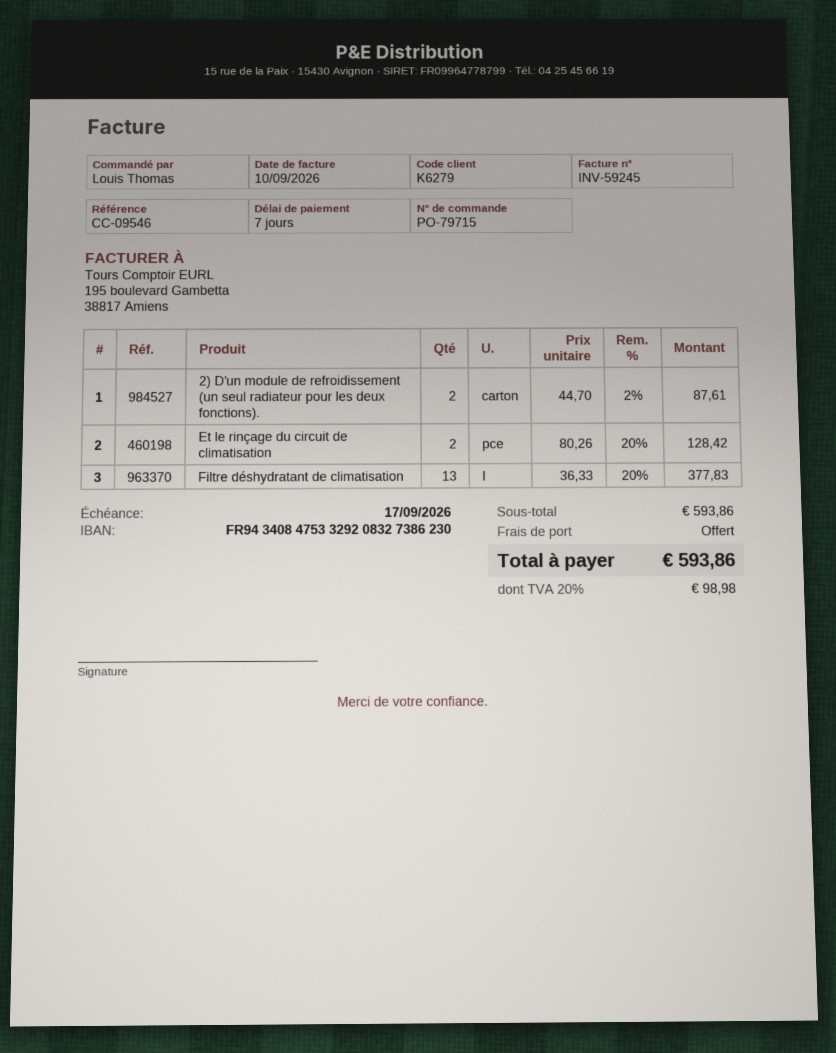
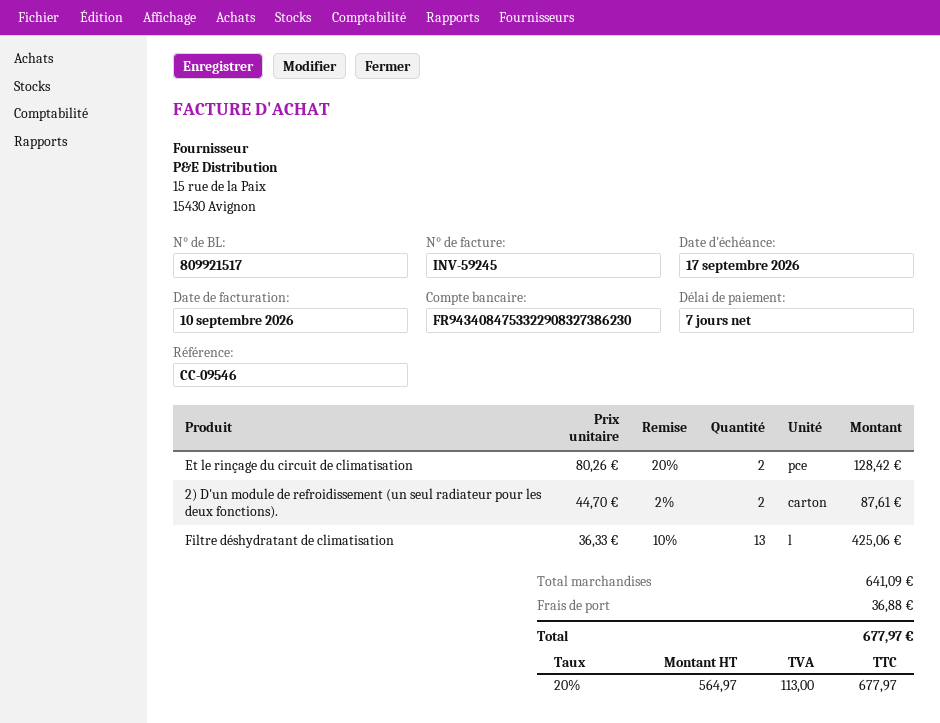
bank account: FR9434084753329208327386230 -> FR9434084753322908327386230
Filtre déshydratant de climatisation: 13 x 36.33 - 20% = 377.83 -> 13 x 36.33 - 10% = 425.06
subtotal: 593.86 -> 641.09
shipping: 0.00 -> 36.88
tax: 20% = 98.98 -> 20% = 113.00
total: 593.86 -> 677.97

